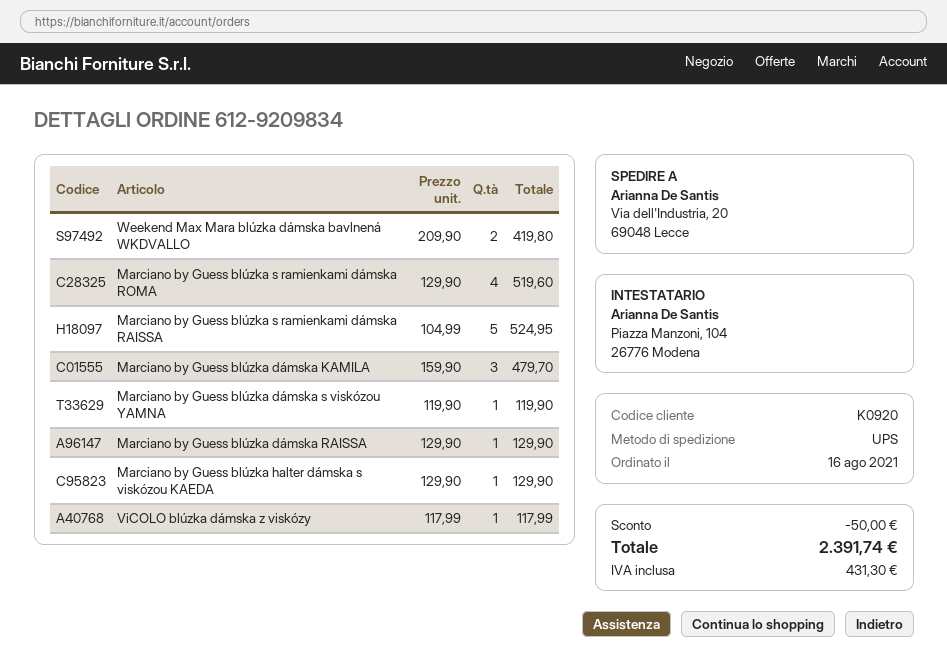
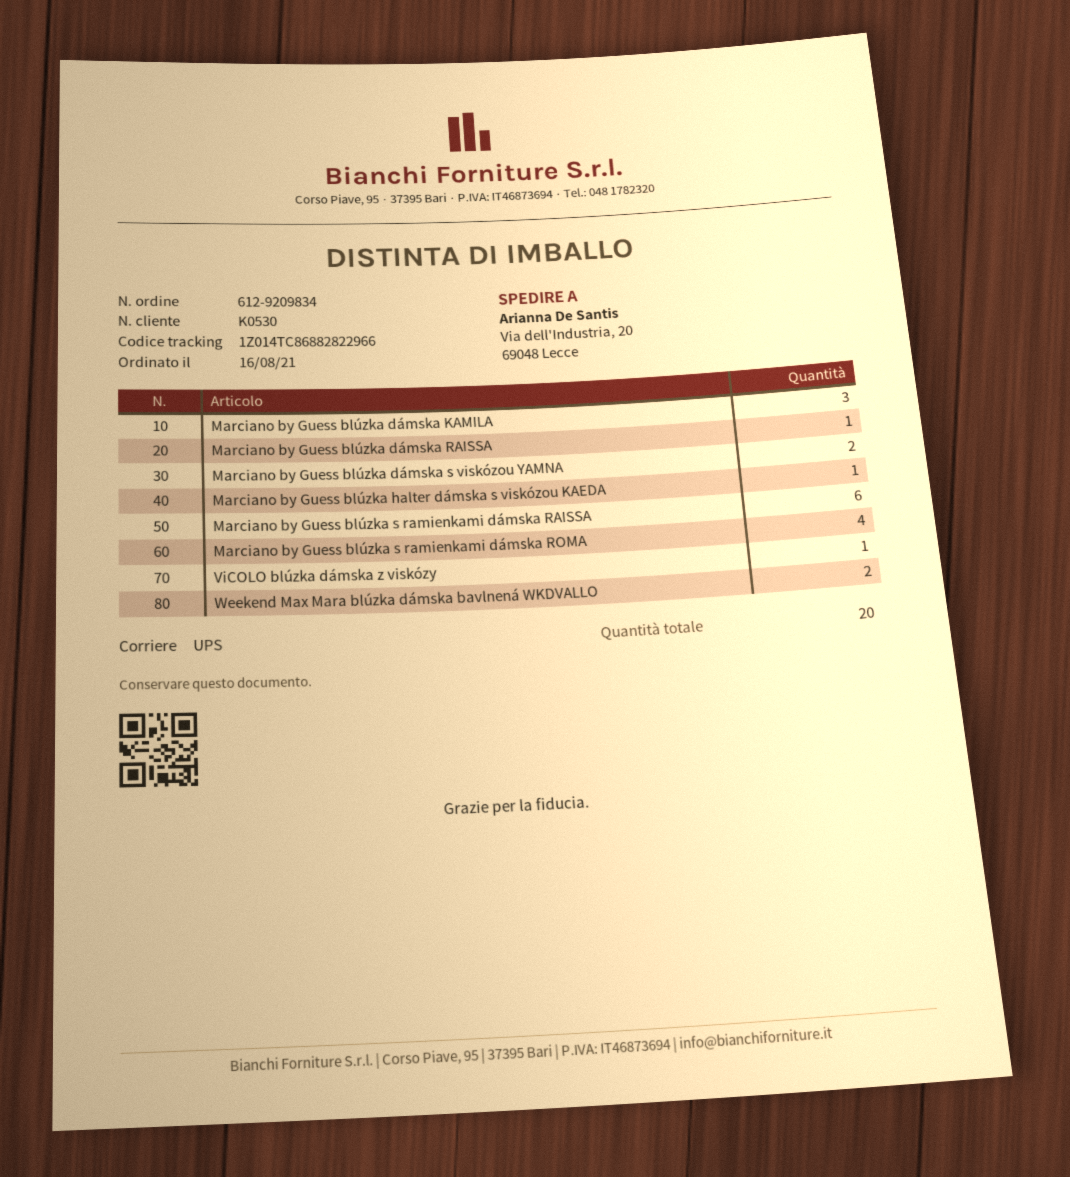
customer number: K0920 -> K0530
Marciano by Guess blúzka s ramienkami dámska RAISSA: 5 -> 6
Marciano by Guess blúzka dámska s viskózou YAMNA: 1 -> 2

